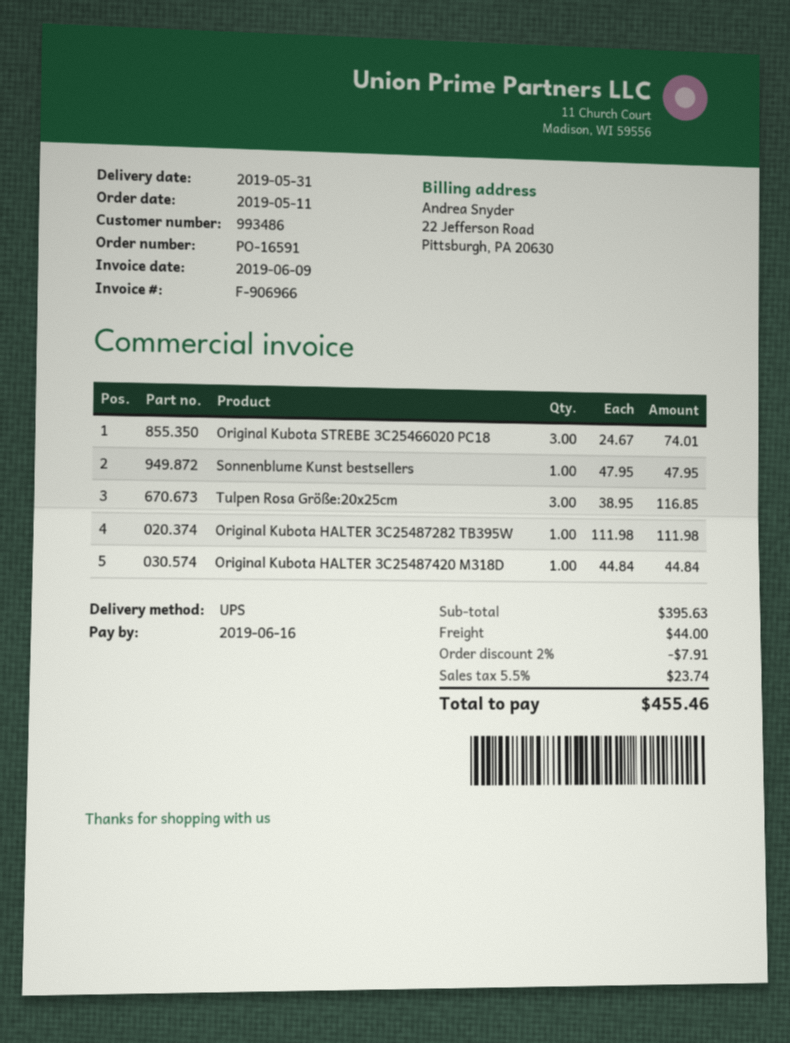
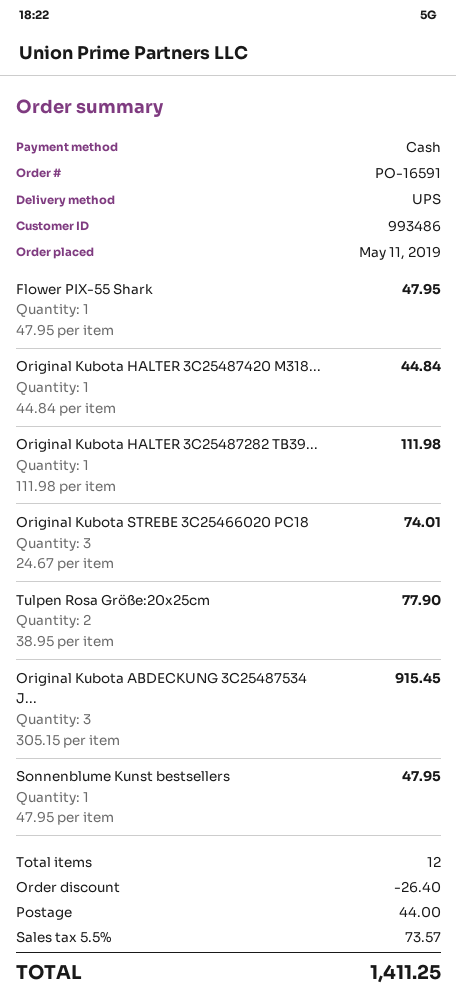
Tulpen Rosa Größe:20x25cm: 3 x 38.95 = 116.85 -> 2 x 38.95 = 77.90
Flower PIX-55 Shark: none -> 1 x 47.95 = 47.95
Original Kubota ABDECKUNG 3C25487534 J...: none -> 3 x 305.15 = 915.45
discount: 7.91 -> 26.40
tax: 5.5% = 23.74 -> 5.5% = 73.57
total: 455.46 -> 1411.25

